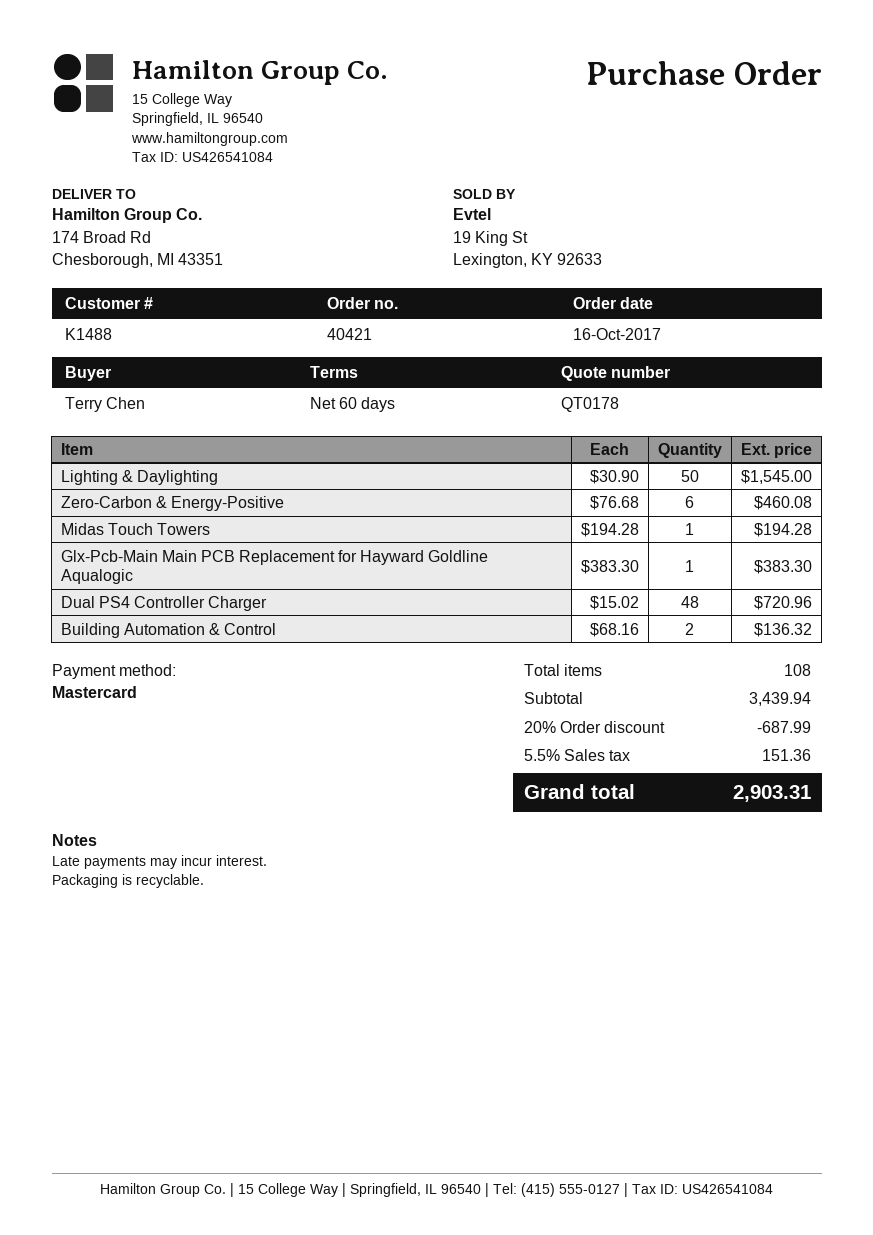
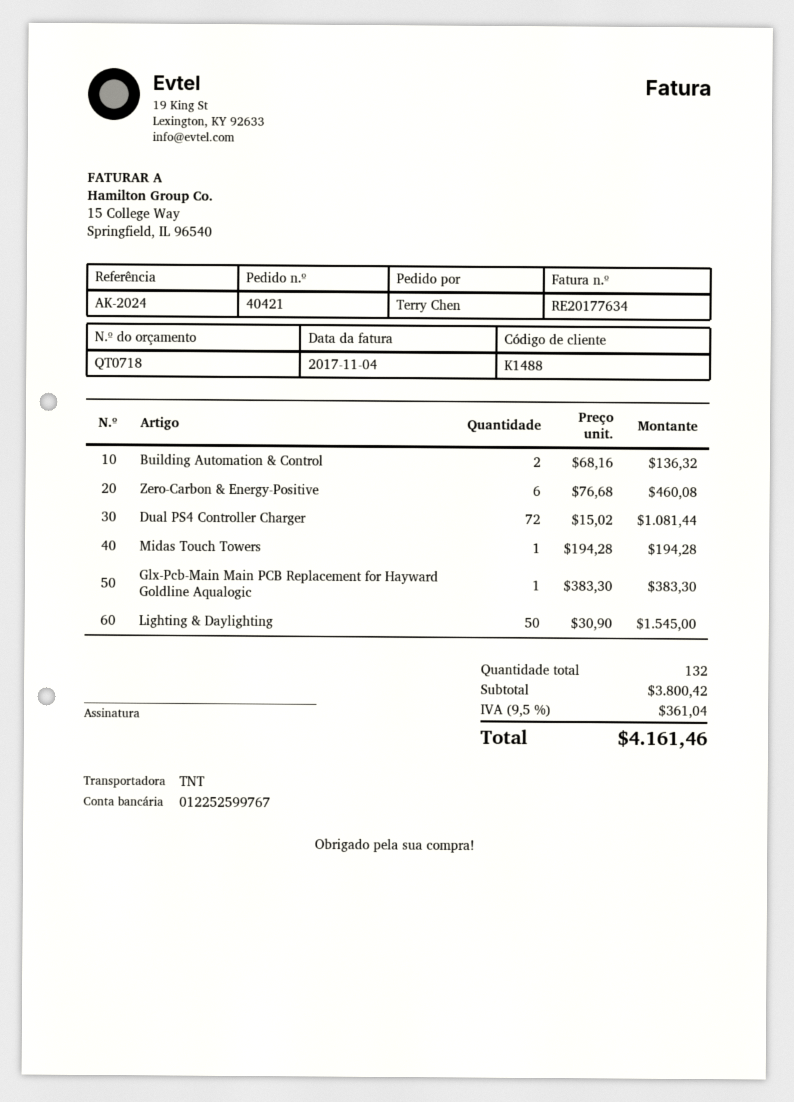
quote number: QT0178 -> QT0718
Dual PS4 Controller Charger: 48 x 15.02 = 720.96 -> 72 x 15.02 = 1081.44
total quantity: 108 -> 132
subtotal: 3439.94 -> 3800.42
discount: 20% = 687.99 -> none
tax: 5.5% = 151.36 -> 9.5% = 361.04
total: 2903.31 -> 4161.46

